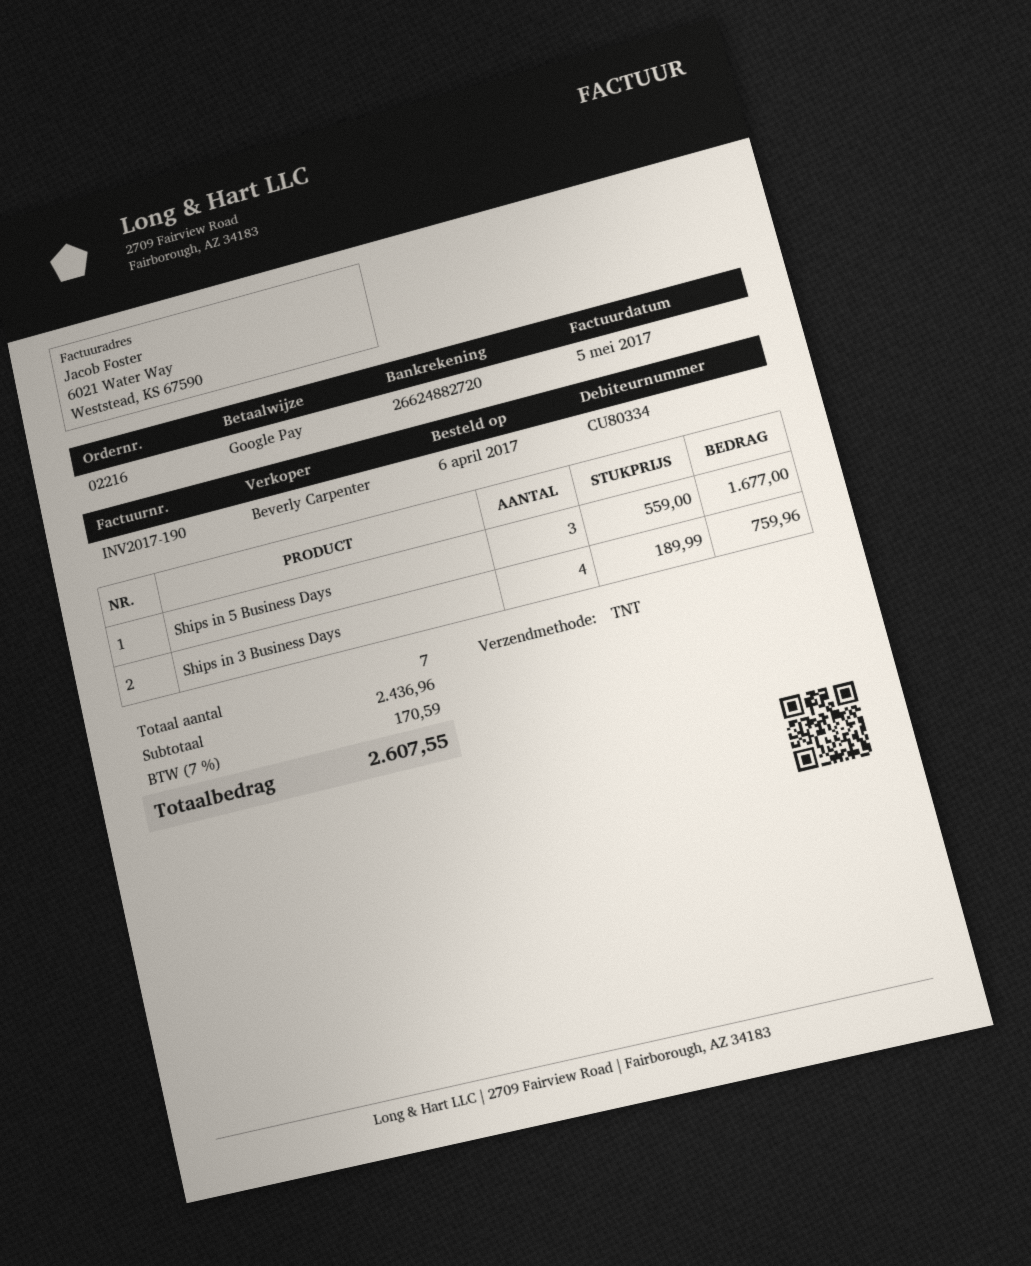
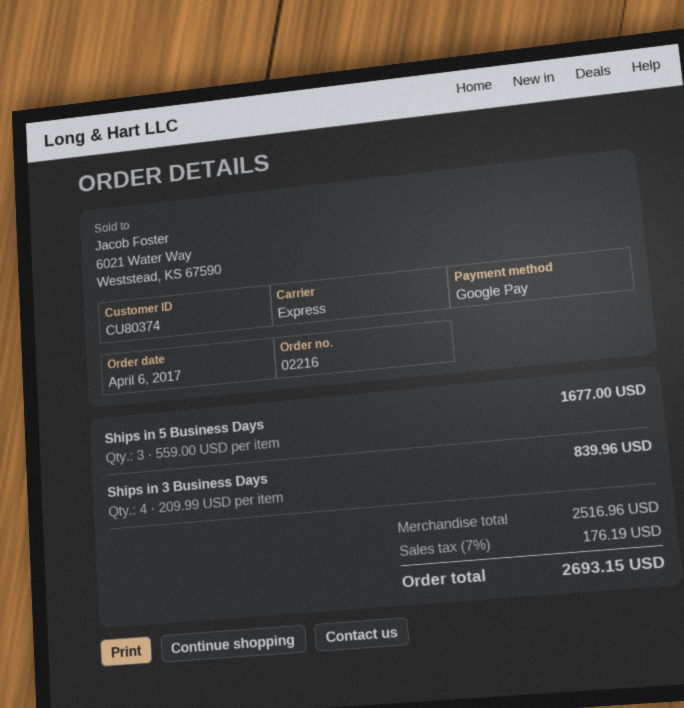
customer number: CU80334 -> CU80374
shipping method: TNT -> express
Ships in 3 Business Days: 4 x 189.99 = 759.96 -> 4 x 209.99 = 839.96
subtotal: 2436.96 -> 2516.96
tax: 7% = 170.59 -> 7% = 176.19
total: 2607.55 -> 2693.15

